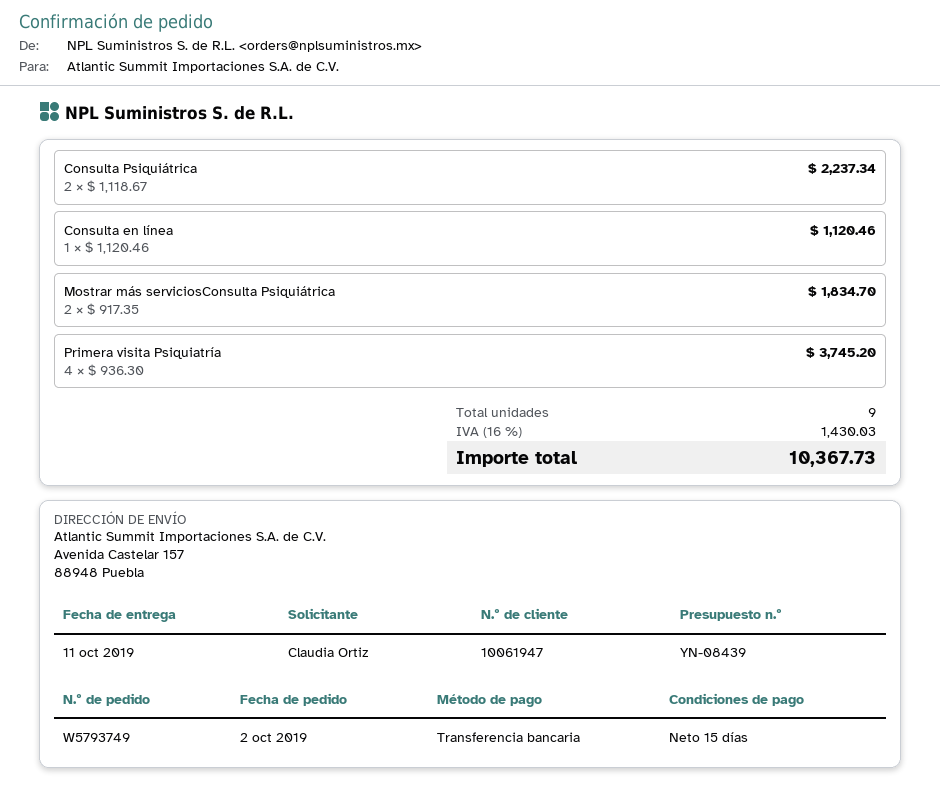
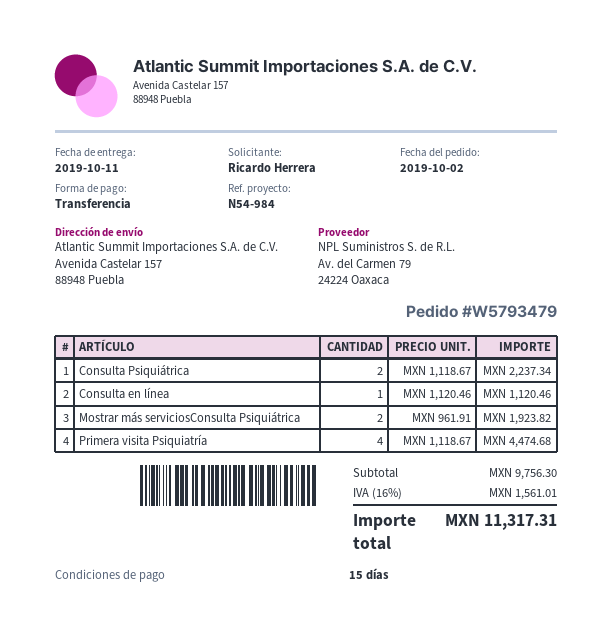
order number: W5793749 -> W5793479
ordered by: Claudia Ortiz -> Ricardo Herrera
Mostrar más serviciosConsulta Psiquiátrica: 2 x 917.35 = 1834.70 -> 2 x 961.91 = 1923.82
Primera visita Psiquiatría: 4 x 936.30 = 3745.20 -> 4 x 1118.67 = 4474.68
tax: 16% = 1430.03 -> 16% = 1561.01
total: 10367.73 -> 11317.31

